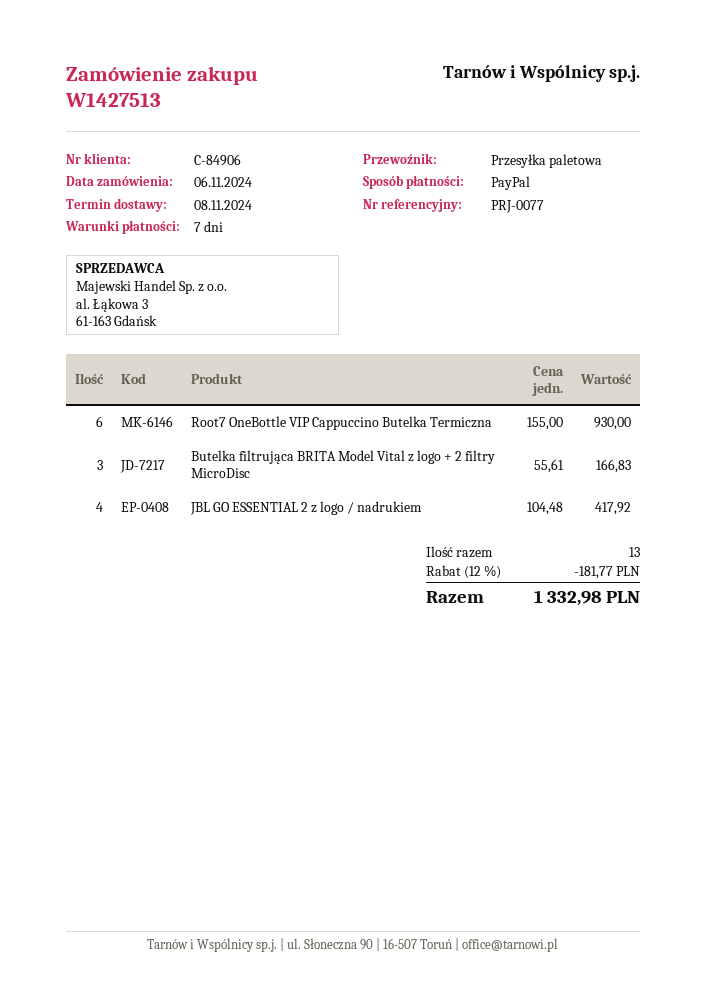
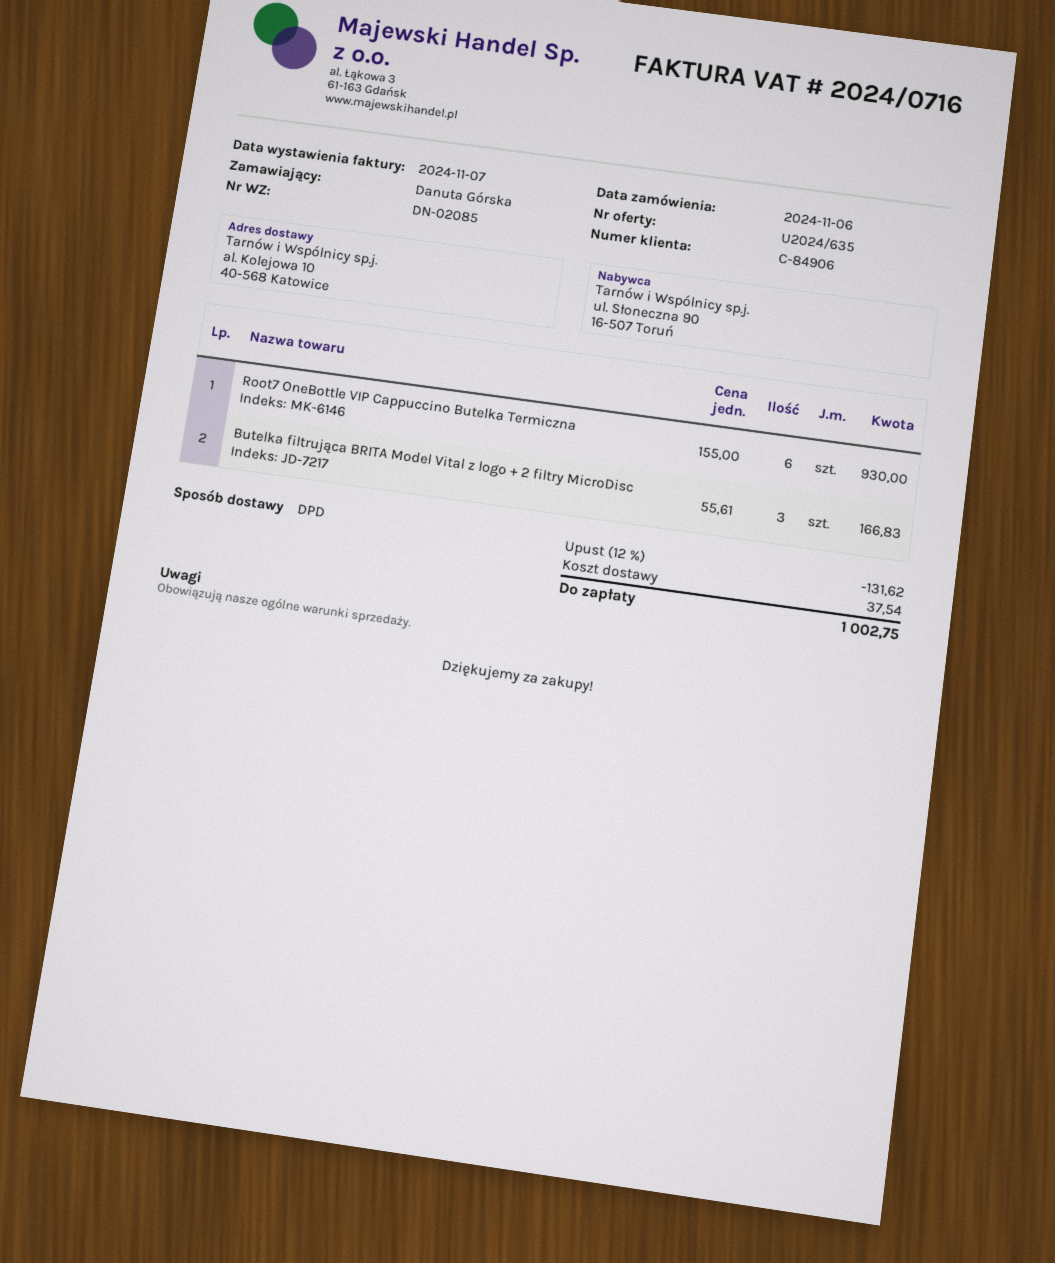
shipping method: pallet freight -> DPD
JBL GO ESSENTIAL 2 z logo / nadrukiem: 4 x 104.48 = 417.92 -> none
discount: 12% = 181.77 -> 12% = 131.62
shipping: none -> 37.54
total: 1332.98 -> 1002.75

